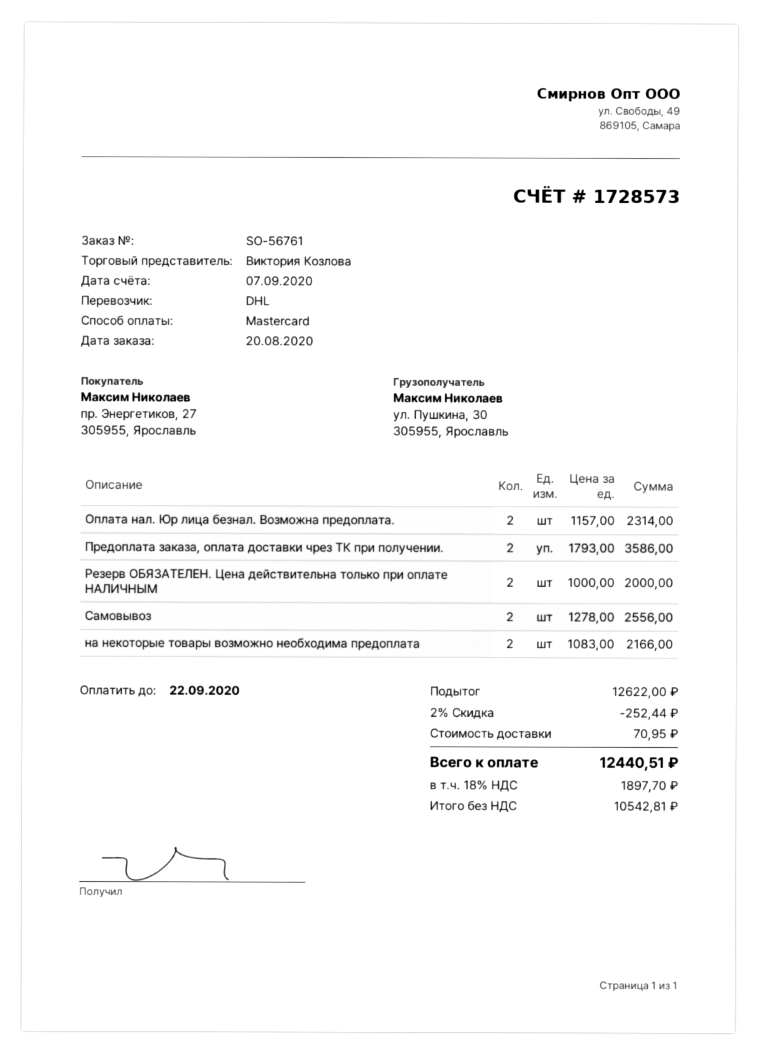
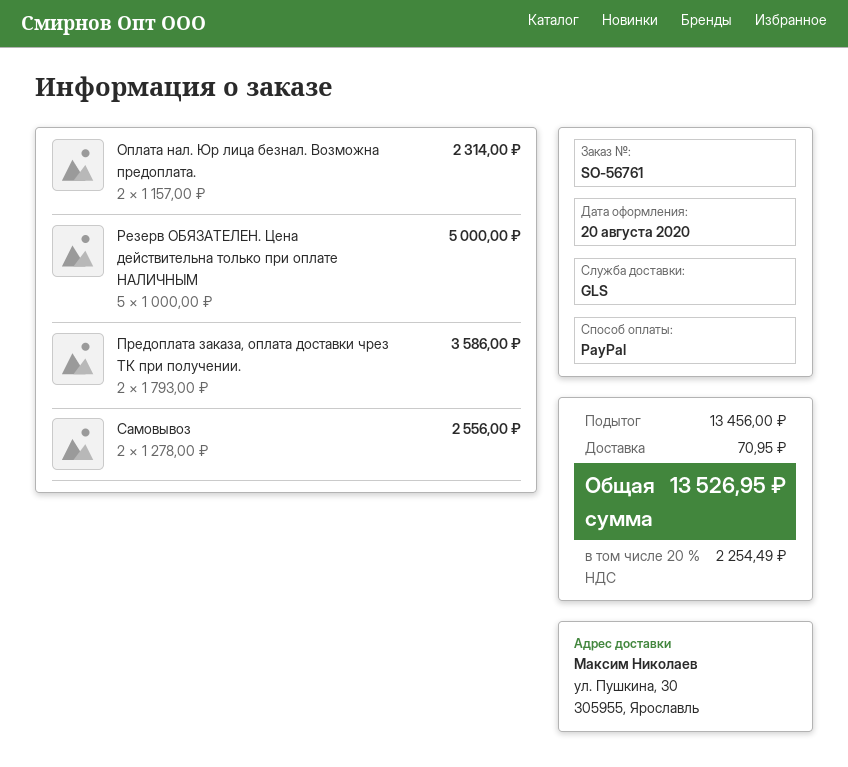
payment method: Mastercard -> PayPal
shipping method: DHL -> GLS
Резерв ОБЯЗАТЕЛЕН. Цена действительна только при оплате НАЛИЧНЫМ: 2 x 1000.00 = 2000.00 -> 5 x 1000.00 = 5000.00
на некоторые товары возможно необходима предоплата: 2 x 1083.00 = 2166.00 -> none
subtotal: 12622.00 -> 13456.00
discount: 2% = 252.44 -> none
tax: 18% = 1897.70 -> 20% = 2254.49
total: 12440.51 -> 13526.95

